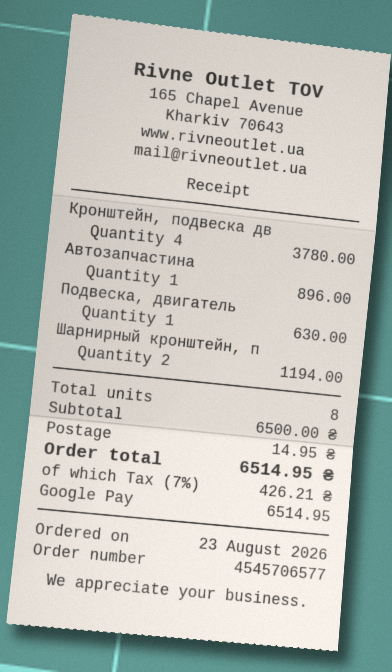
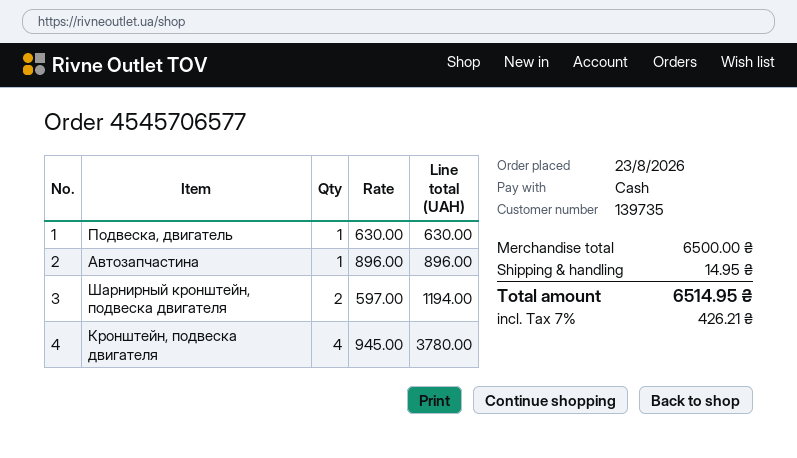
payment method: Google Pay -> cash

